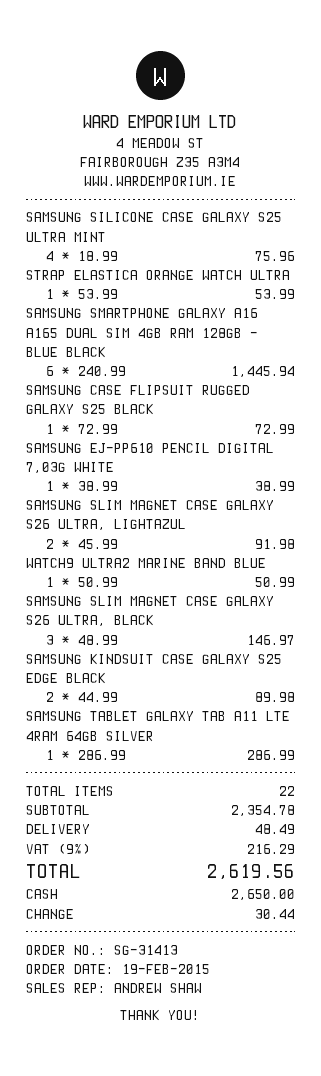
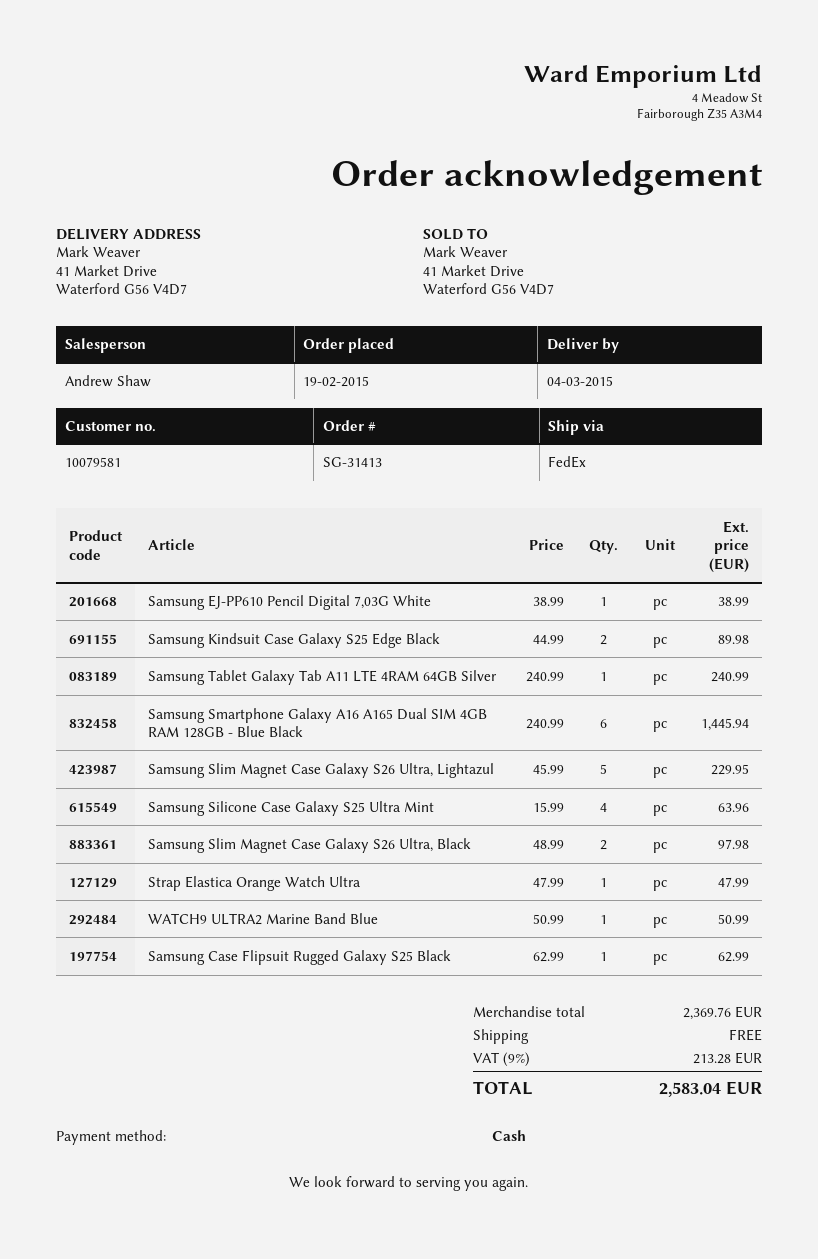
SAMSUNG SILICONE CASE GALAXY S25 ULTRA MINT: 4 x 18.99 = 75.96 -> 4 x 15.99 = 63.96
STRAP ELASTICA ORANGE WATCH ULTRA: 1 x 53.99 = 53.99 -> 1 x 47.99 = 47.99
SAMSUNG CASE FLIPSUIT RUGGED GALAXY S25 BLACK: 1 x 72.99 = 72.99 -> 1 x 62.99 = 62.99
SAMSUNG SLIM MAGNET CASE GALAXY S26 ULTRA, LIGHTAZUL: 2 x 45.99 = 91.98 -> 5 x 45.99 = 229.95
SAMSUNG SLIM MAGNET CASE GALAXY S26 ULTRA, BLACK: 3 x 48.99 = 146.97 -> 2 x 48.99 = 97.98
SAMSUNG TABLET GALAXY TAB A11 LTE 4RAM 64GB SILVER: 1 x 286.99 = 286.99 -> 1 x 240.99 = 240.99
subtotal: 2354.78 -> 2369.76
shipping: 48.49 -> 0.00
tax: 9% = 216.29 -> 9% = 213.28
total: 2619.56 -> 2583.04

